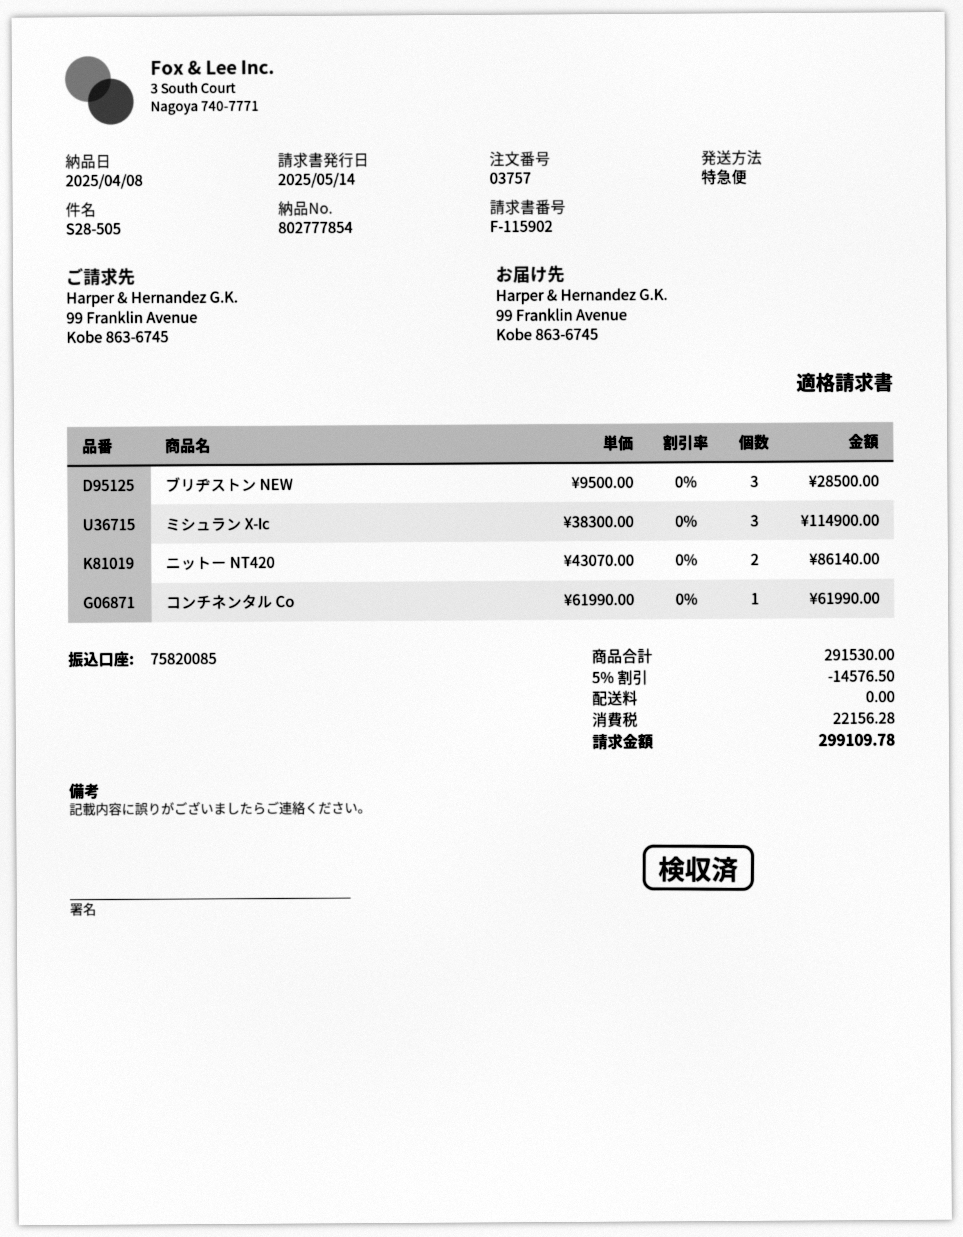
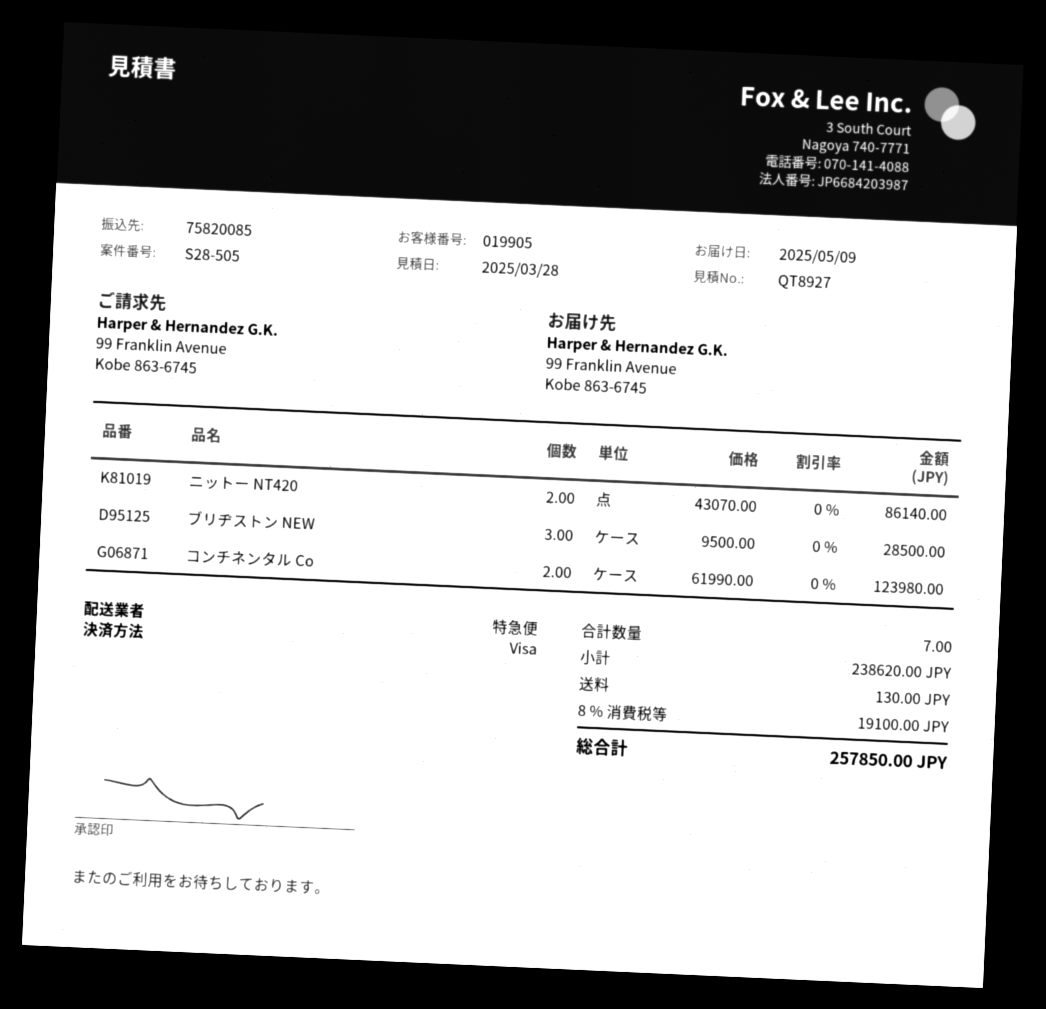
delivery date: 2025-04-08 -> 2025-05-09
ミシュラン X-Ic: 3 x 38300.00 = 114900.00 -> none
コンチネンタル Co: 1 x 61990.00 = 61990.00 -> 2 x 61990.00 = 123980.00
subtotal: 291530.00 -> 238620.00
discount: 5% = 14576.50 -> none
shipping: 0.00 -> 130.00
tax: 22156.28 -> 19100.00
total: 299109.78 -> 257850.00

